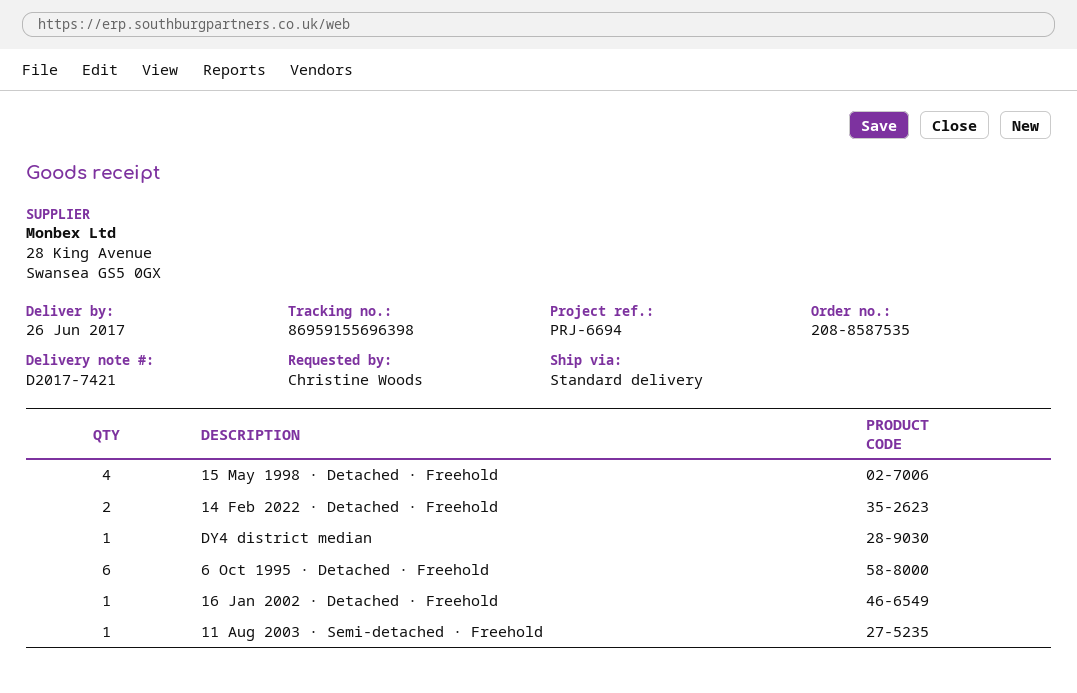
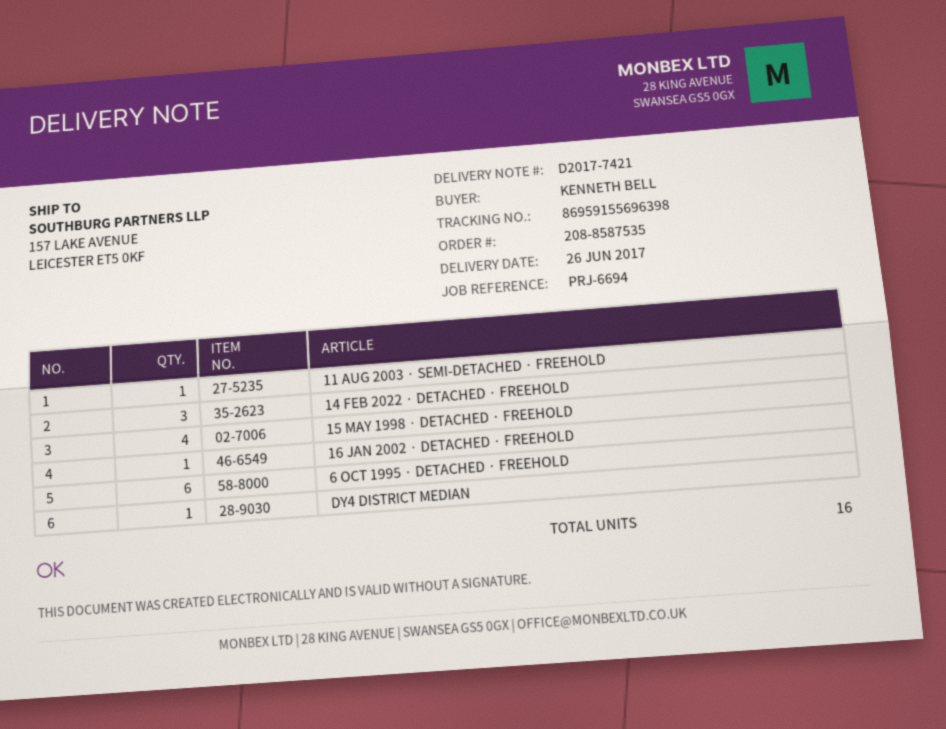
ordered by: Christine Woods -> KENNETH BELL
14 Feb 2022 · Detached · Freehold: 2 -> 3

